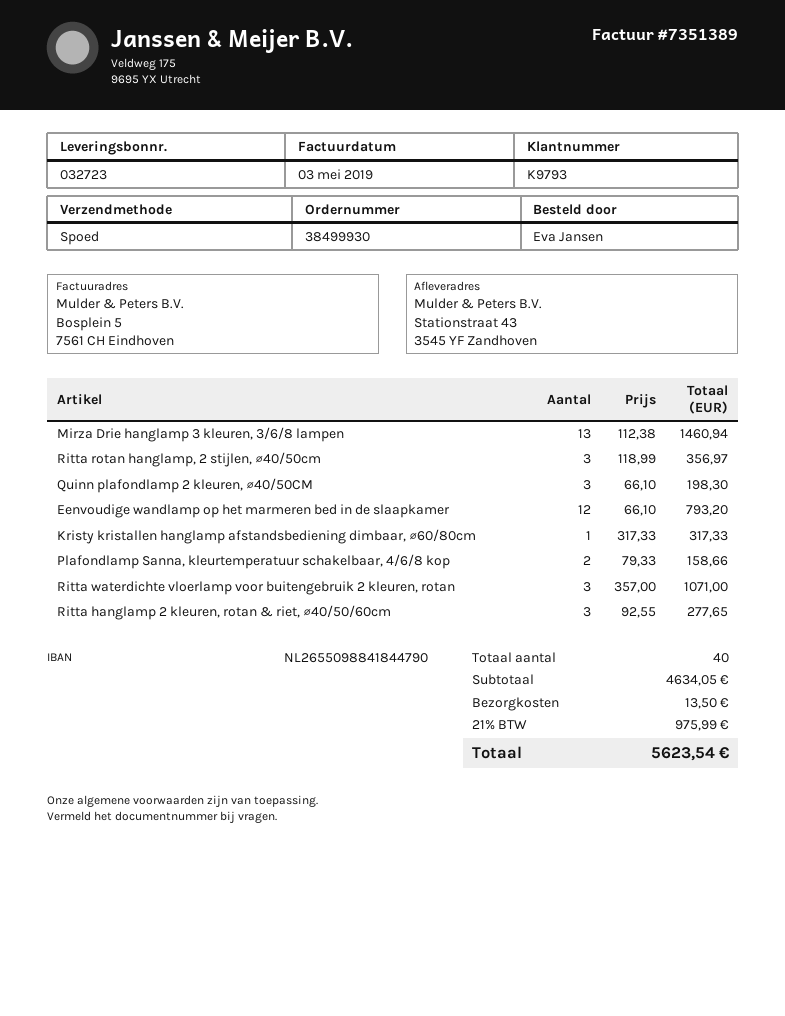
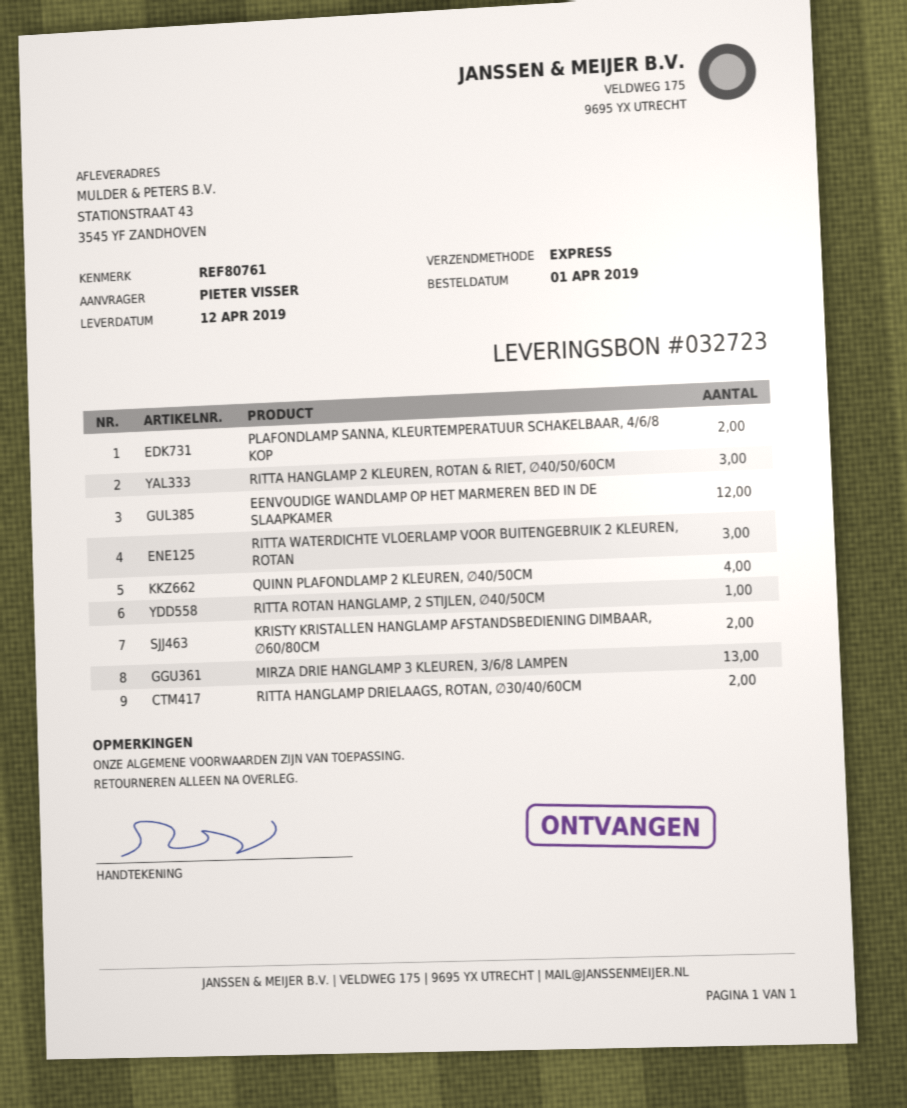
ordered by: Eva Jansen -> PIETER VISSER
Ritta rotan hanglamp, 2 stijlen, ∅40/50cm: 3 -> 1
Quinn plafondlamp 2 kleuren, ∅40/50CM: 3 -> 4
Kristy kristallen hanglamp afstandsbediening dimbaar, ∅60/80cm: 1 -> 2
RITTA HANGLAMP DRIELAAGS, ROTAN, ∅30/40/60CM: none -> 2

